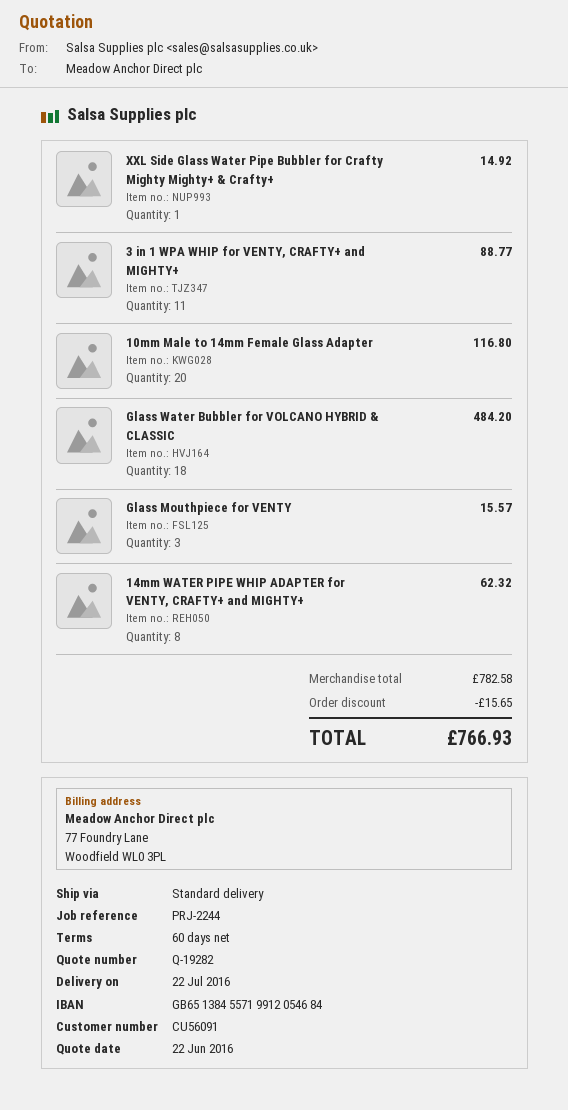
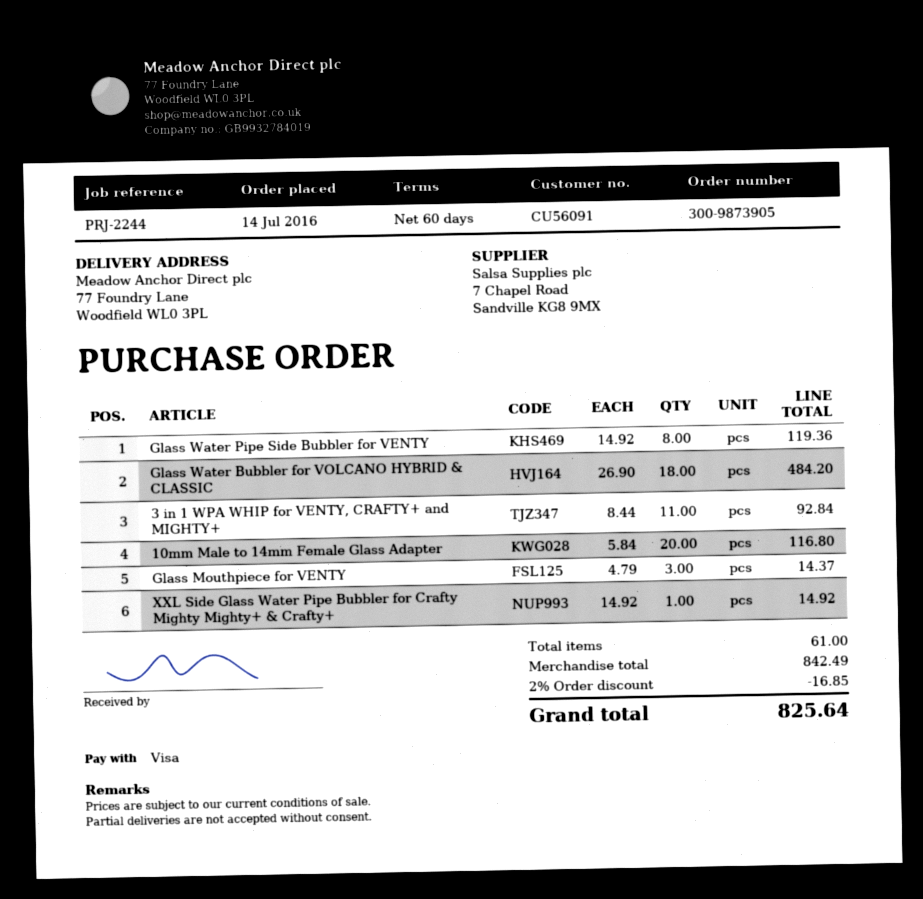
3 in 1 WPA WHIP for VENTY, CRAFTY+ and MIGHTY+: 11 for 88.77 -> 11 for 92.84
Glass Mouthpiece for VENTY: 3 for 15.57 -> 3 for 14.37
14mm WATER PIPE WHIP ADAPTER for VENTY, CRAFTY+ and MIGHTY+: 8 for 62.32 -> none
Glass Water Pipe Side Bubbler for VENTY: none -> 8 for 119.36
subtotal: 782.58 -> 842.49
discount: 15.65 -> 16.85
total: 766.93 -> 825.64

